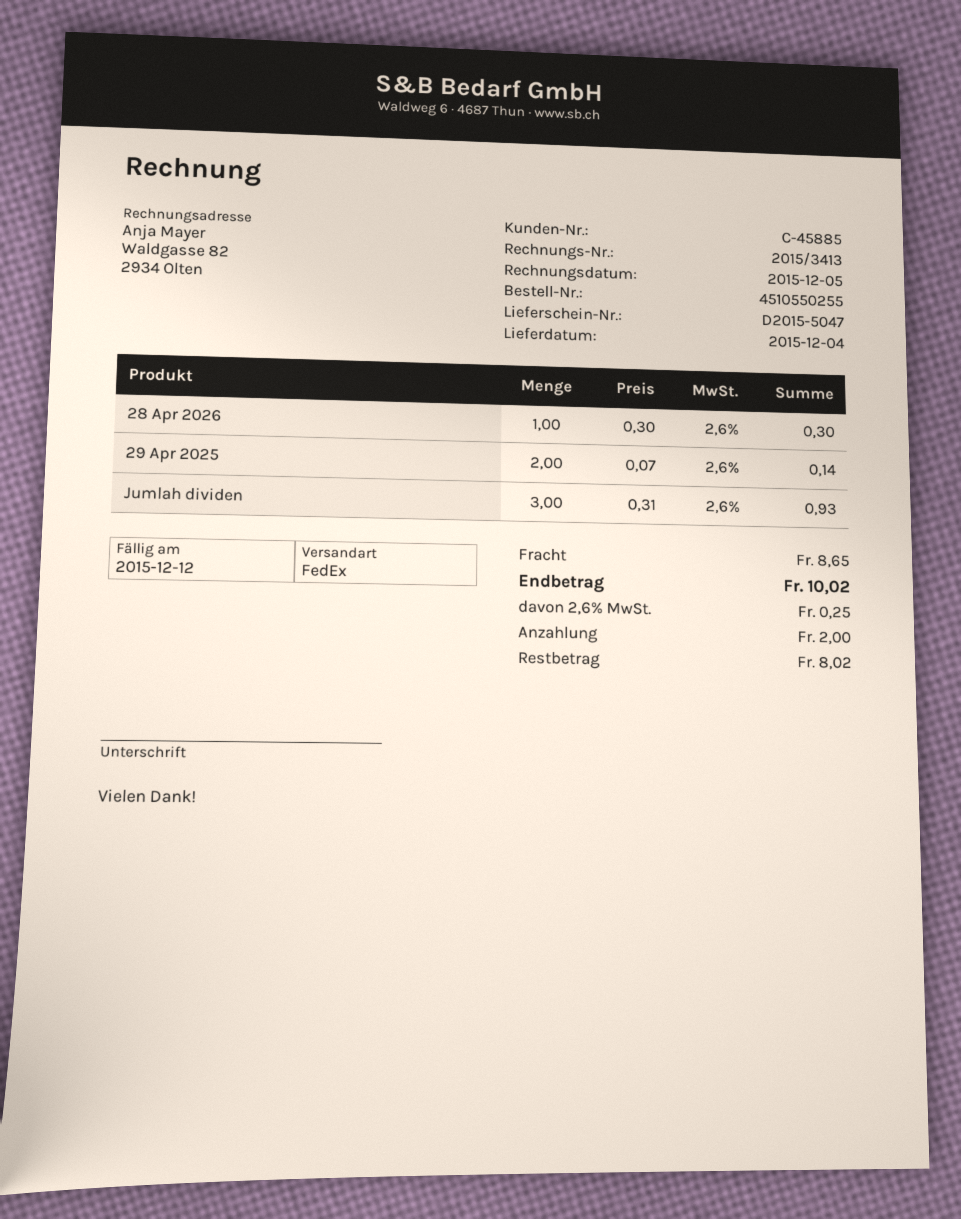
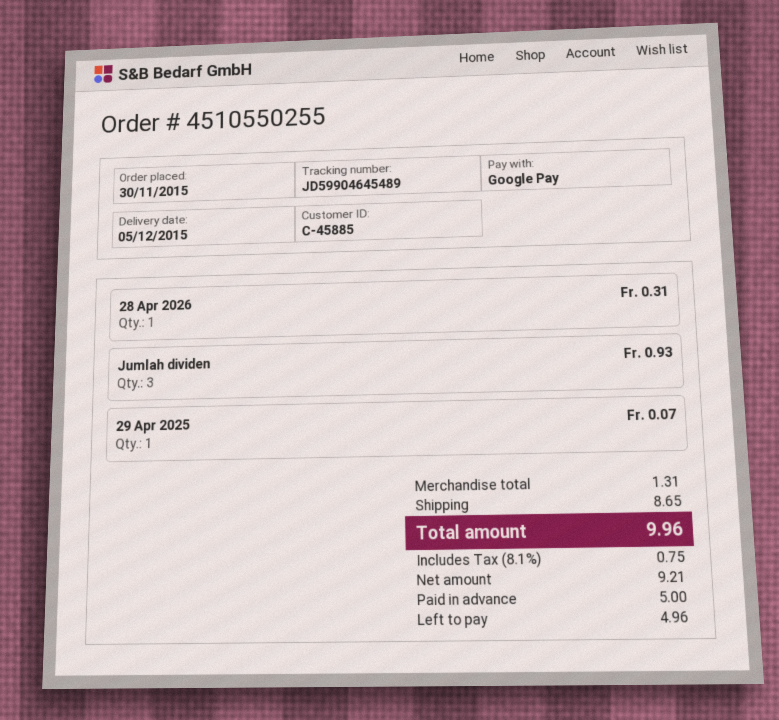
delivery date: 2015-12-04 -> 2015-12-05
28 Apr 2026: 1 for 0.30 -> 1 for 0.31
29 Apr 2025: 2 for 0.14 -> 1 for 0.07
tax: 2.6% = 0.25 -> 8.1% = 0.75
total: 10.02 -> 9.96
deposit: 2.00 -> 5.00
balance: 8.02 -> 4.96

